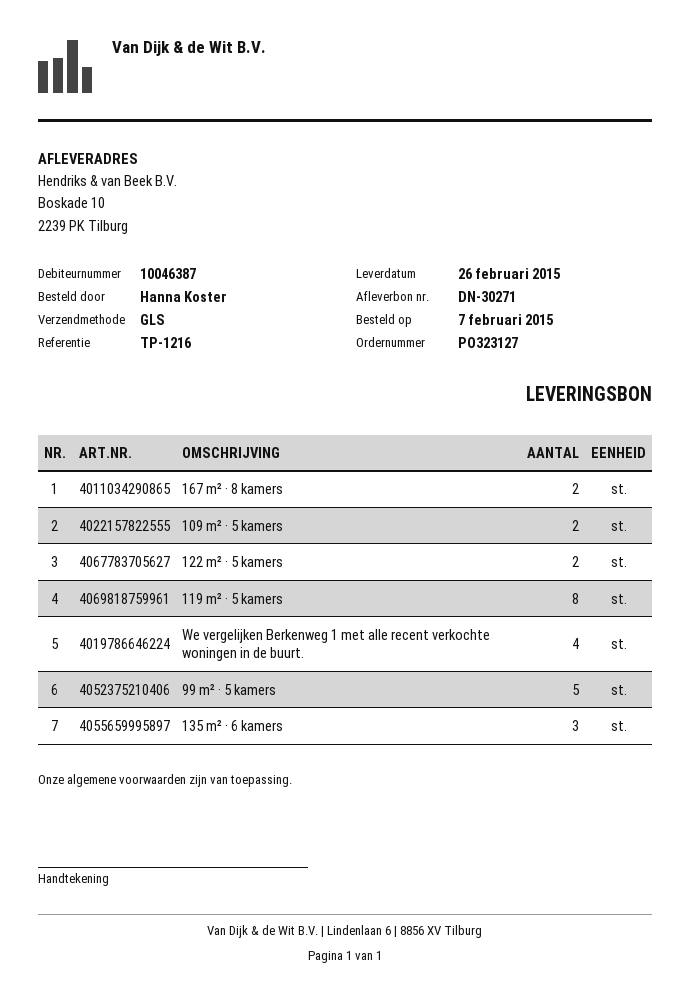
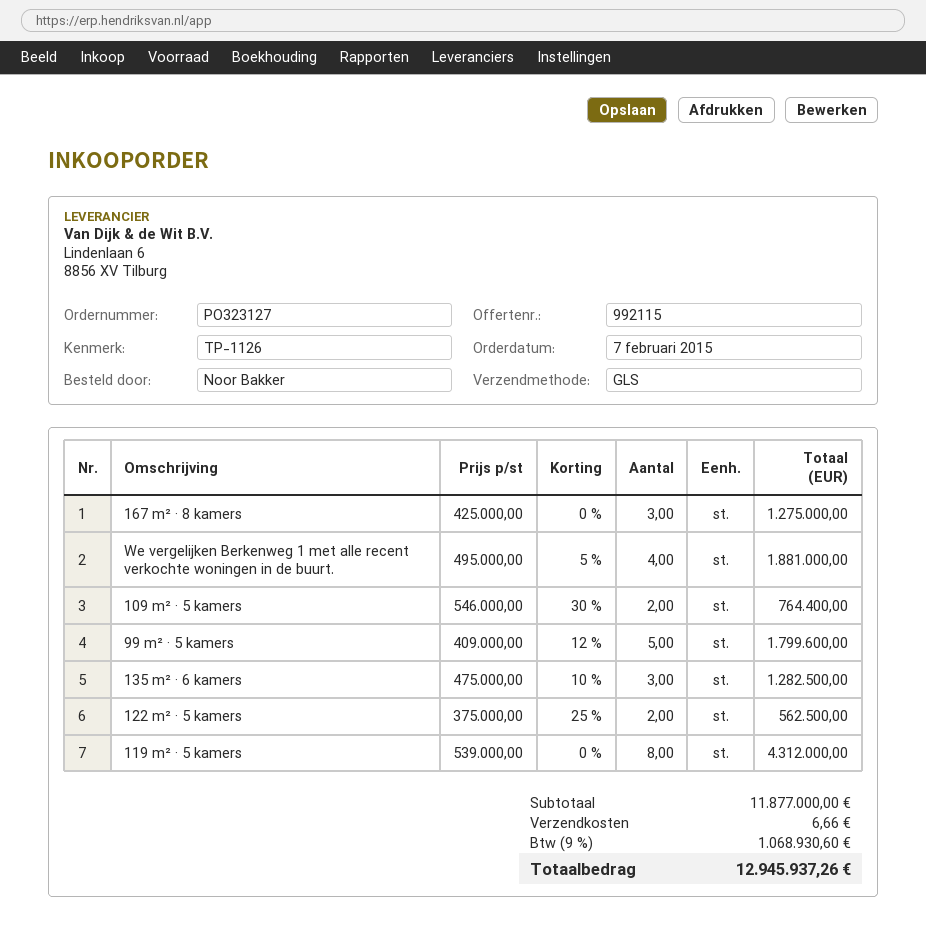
reference: TP-1216 -> TP-1126
ordered by: Hanna Koster -> Noor Bakker
167 m² · 8 kamers: 2 -> 3

